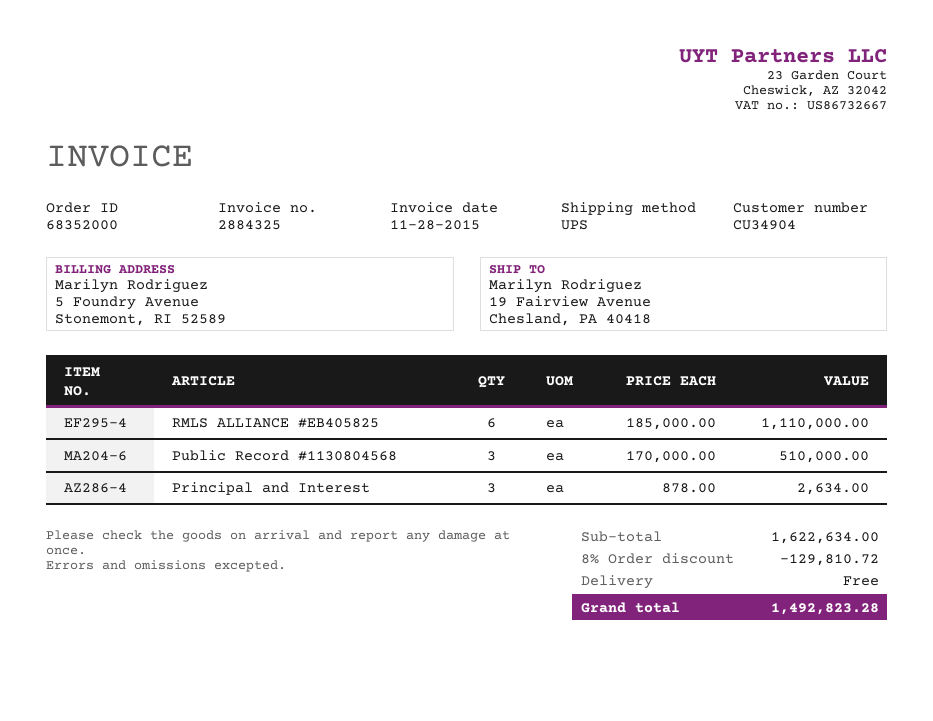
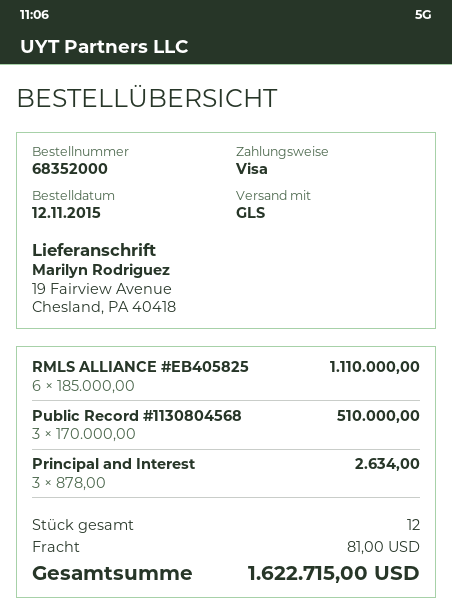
shipping method: UPS -> GLS
discount: 8% = 129810.72 -> none
shipping: 0.00 -> 81.00
total: 1492823.28 -> 1622715.00

